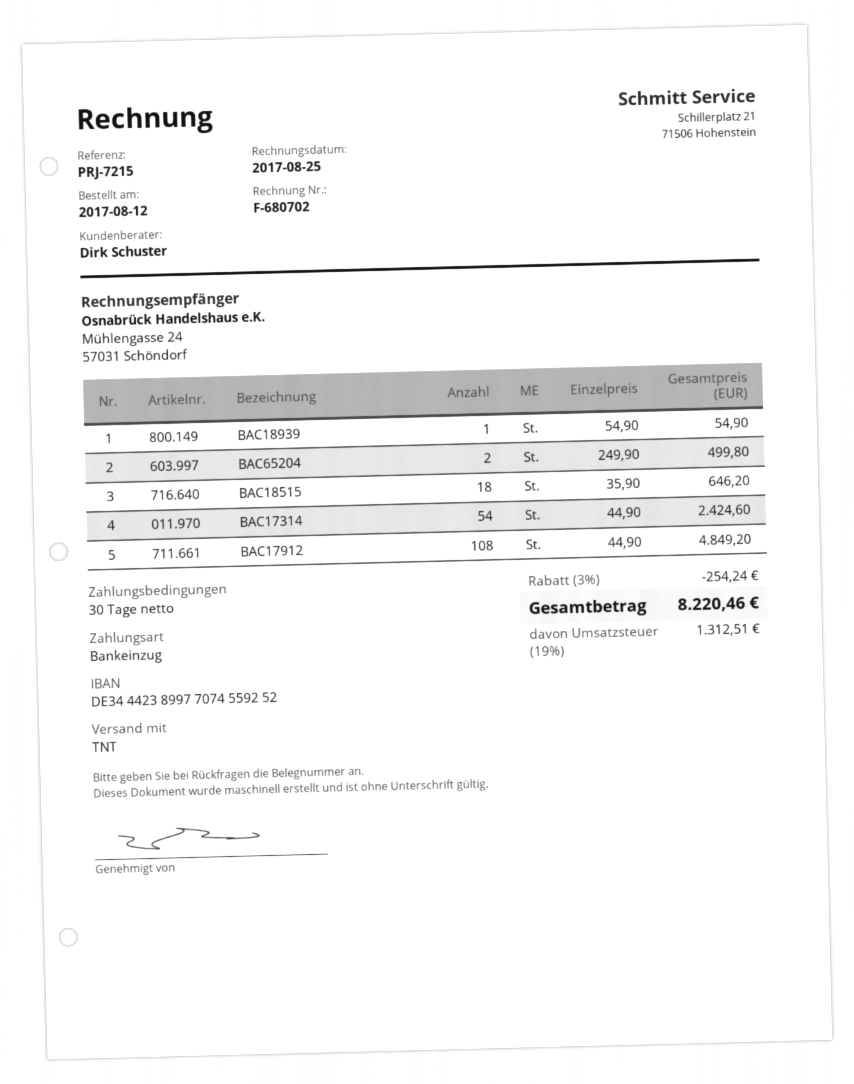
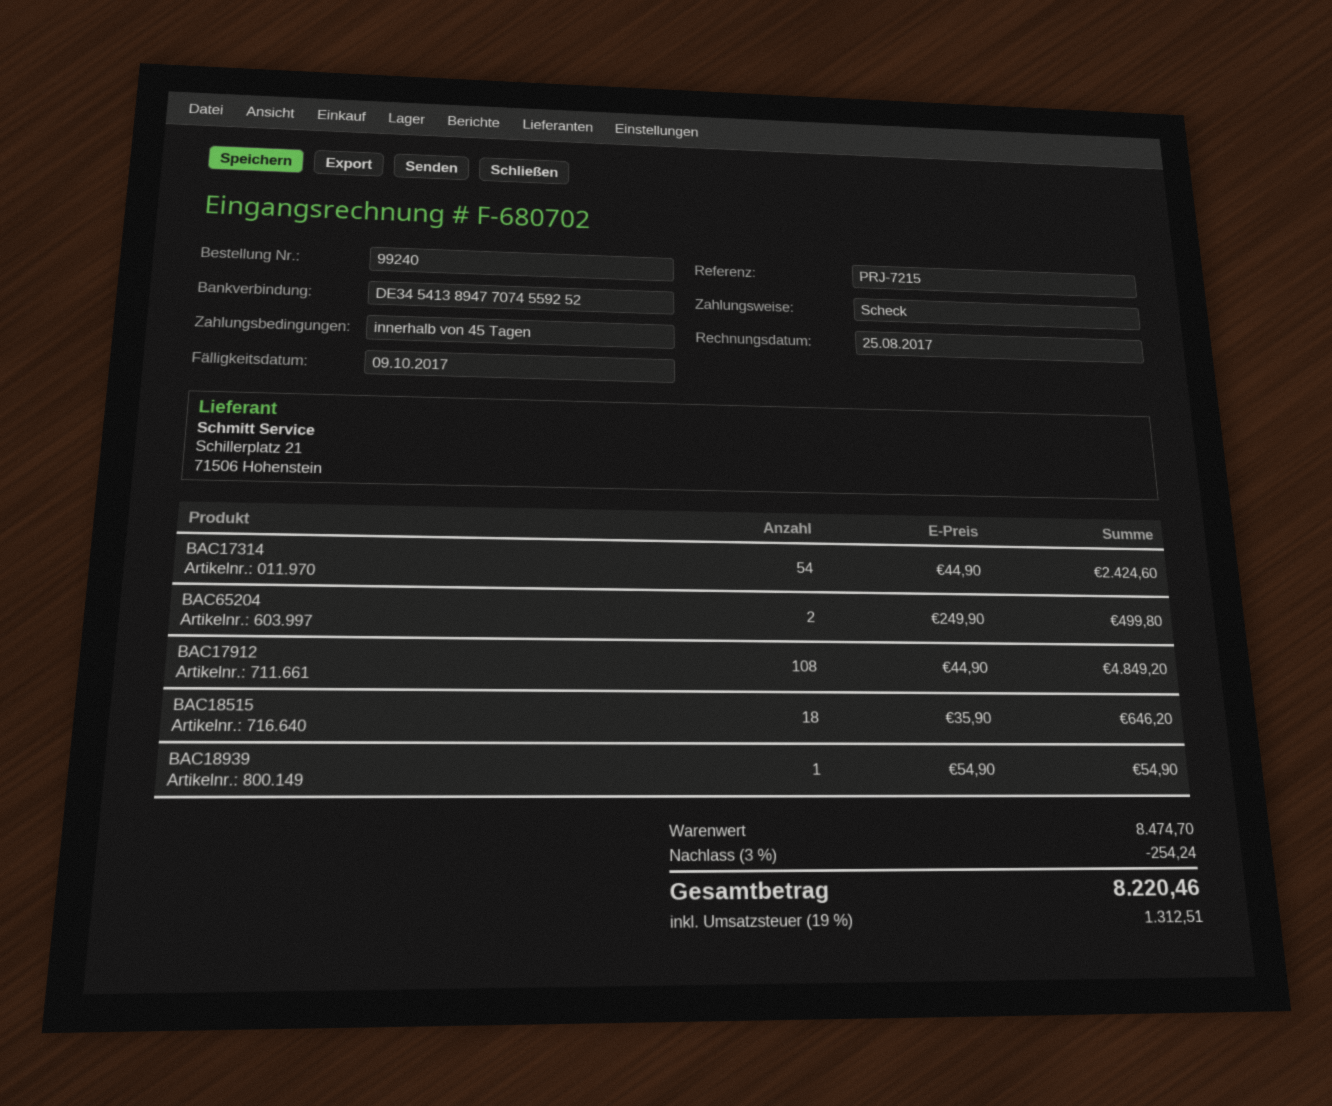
payment terms: 30 days -> 45 days
payment method: direct debit -> cheque
bank account: DE34442389977074559252 -> DE34541389477074559252

